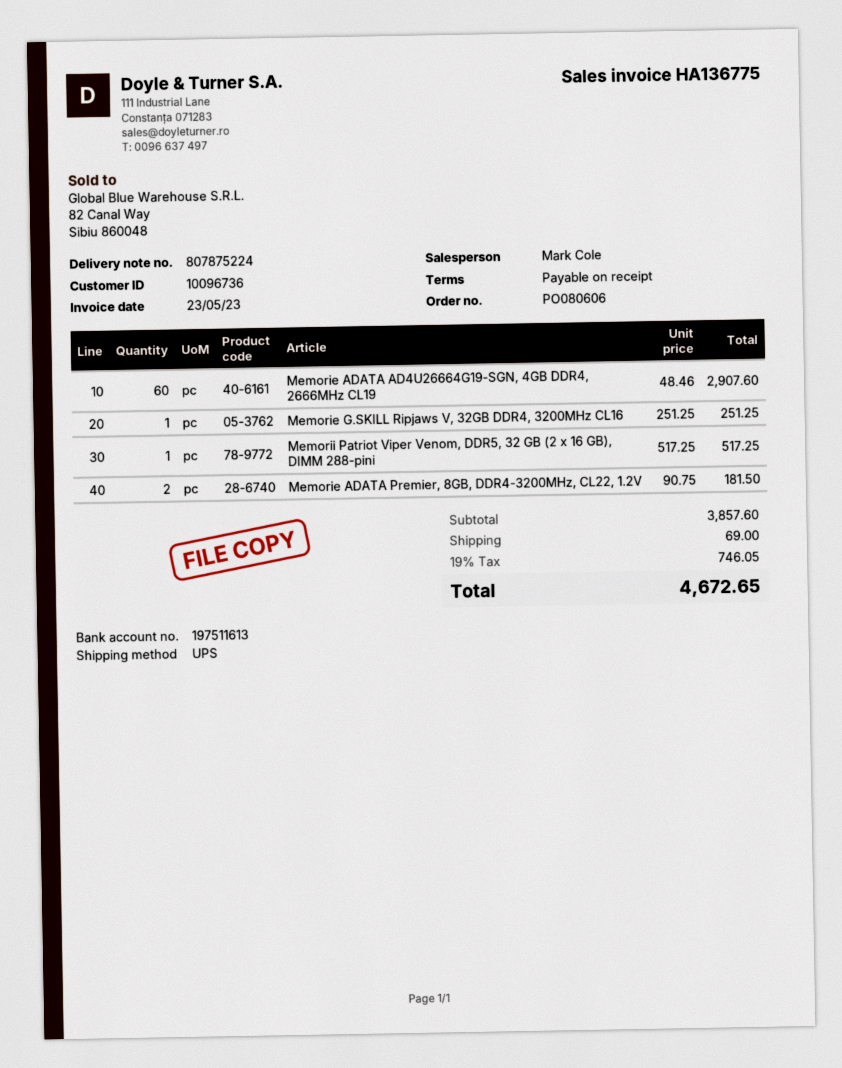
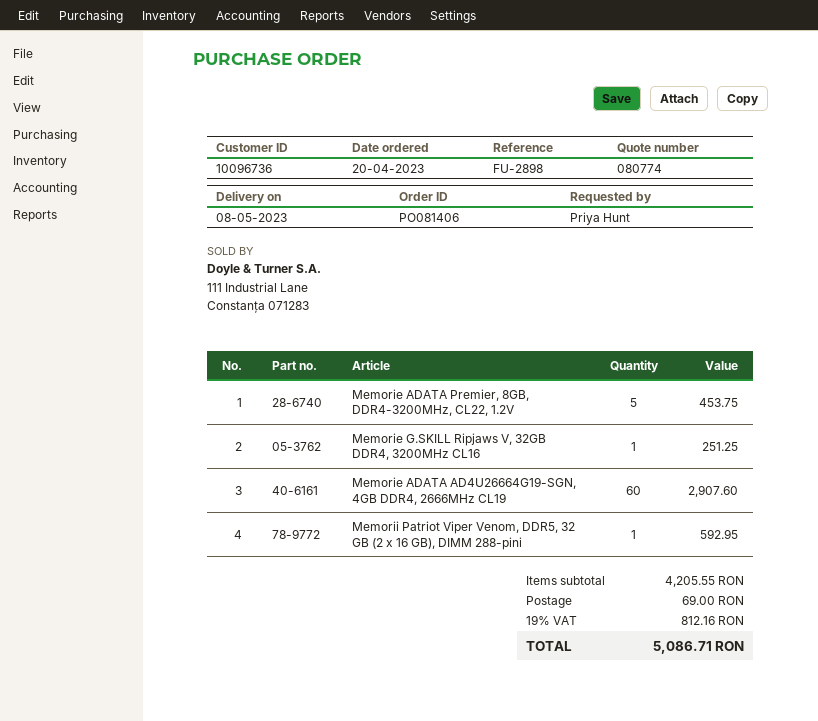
order number: PO080606 -> PO081406
Memorii Patriot Viper Venom, DDR5, 32 GB (2 x 16 GB), DIMM 288-pini: 1 for 517.25 -> 1 for 592.95
Memorie ADATA Premier, 8GB, DDR4-3200MHz, CL22, 1.2V: 2 for 181.50 -> 5 for 453.75
subtotal: 3857.60 -> 4205.55
tax: 19% = 746.05 -> 19% = 812.16
total: 4672.65 -> 5086.71

